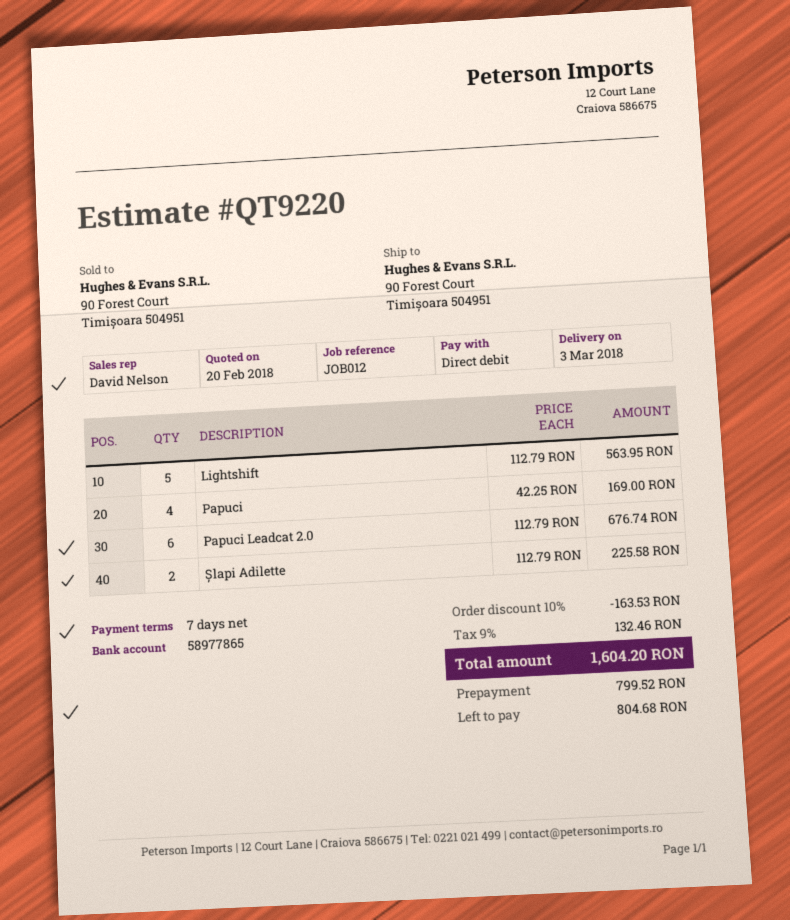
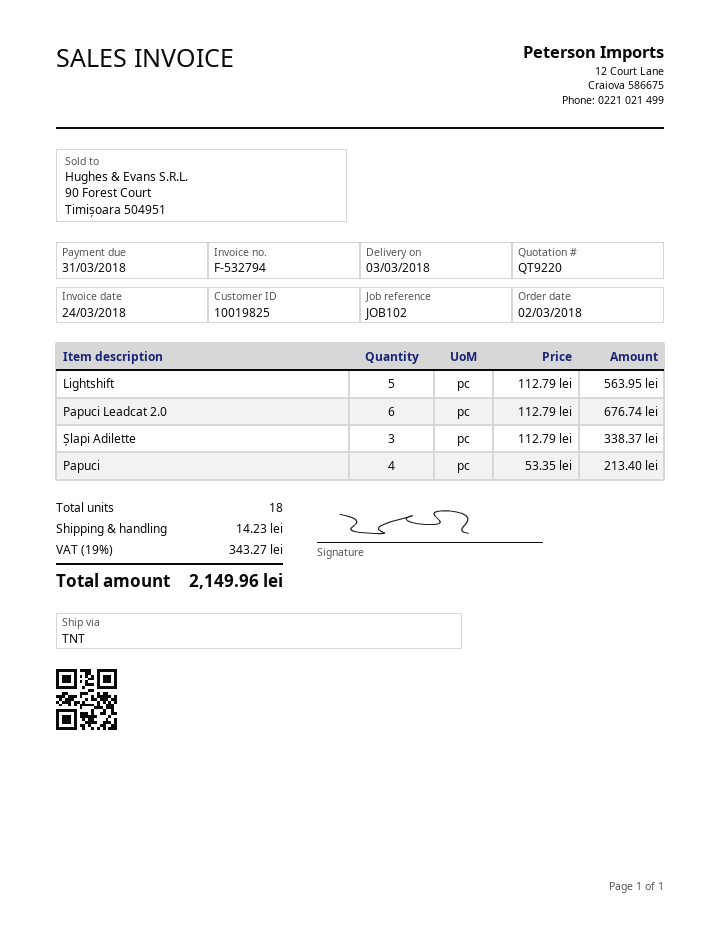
reference: JOB012 -> JOB102
Papuci: 4 x 42.25 = 169.00 -> 4 x 53.35 = 213.40
Șlapi Adilette: 2 x 112.79 = 225.58 -> 3 x 112.79 = 338.37
discount: 10% = 163.53 -> none
shipping: none -> 14.23
tax: 9% = 132.46 -> 19% = 343.27
total: 1604.20 -> 2149.96

